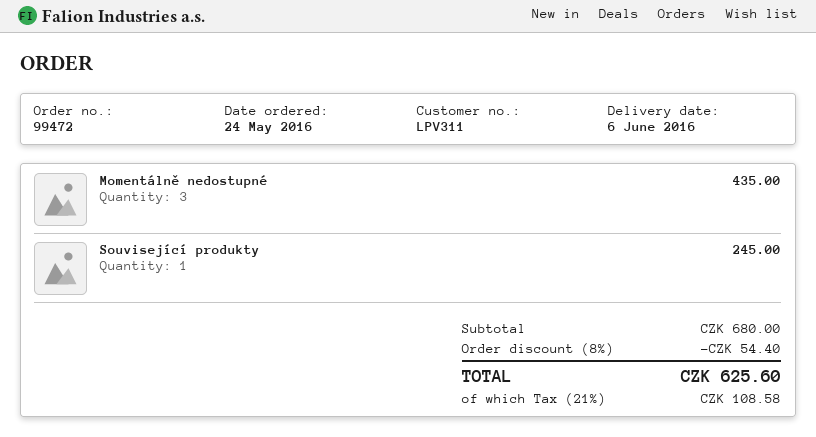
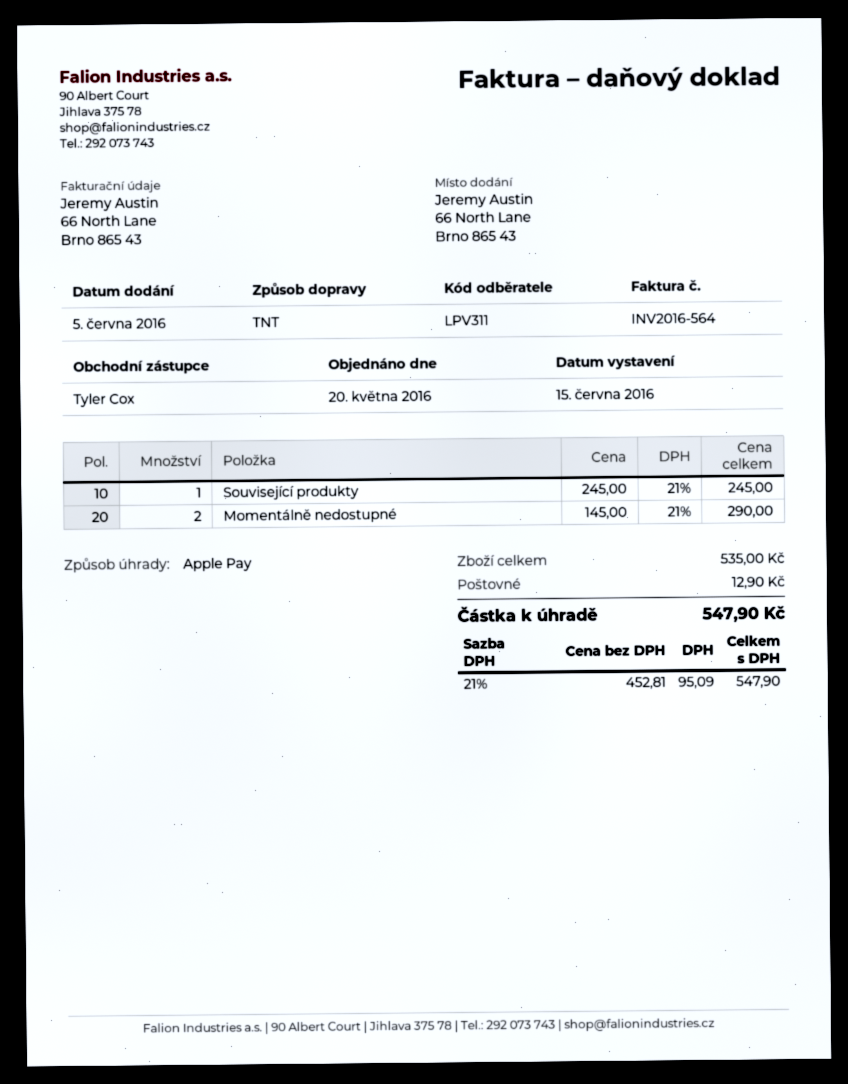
order date: 2016-05-24 -> 2016-05-20
delivery date: 2016-06-06 -> 2016-06-05
Momentálně nedostupné: 3 for 435.00 -> 2 for 290.00
subtotal: 680.00 -> 535.00
discount: 8% = 54.40 -> none
shipping: none -> 12.90
tax: 21% = 108.58 -> 21% = 95.09
total: 625.60 -> 547.90

